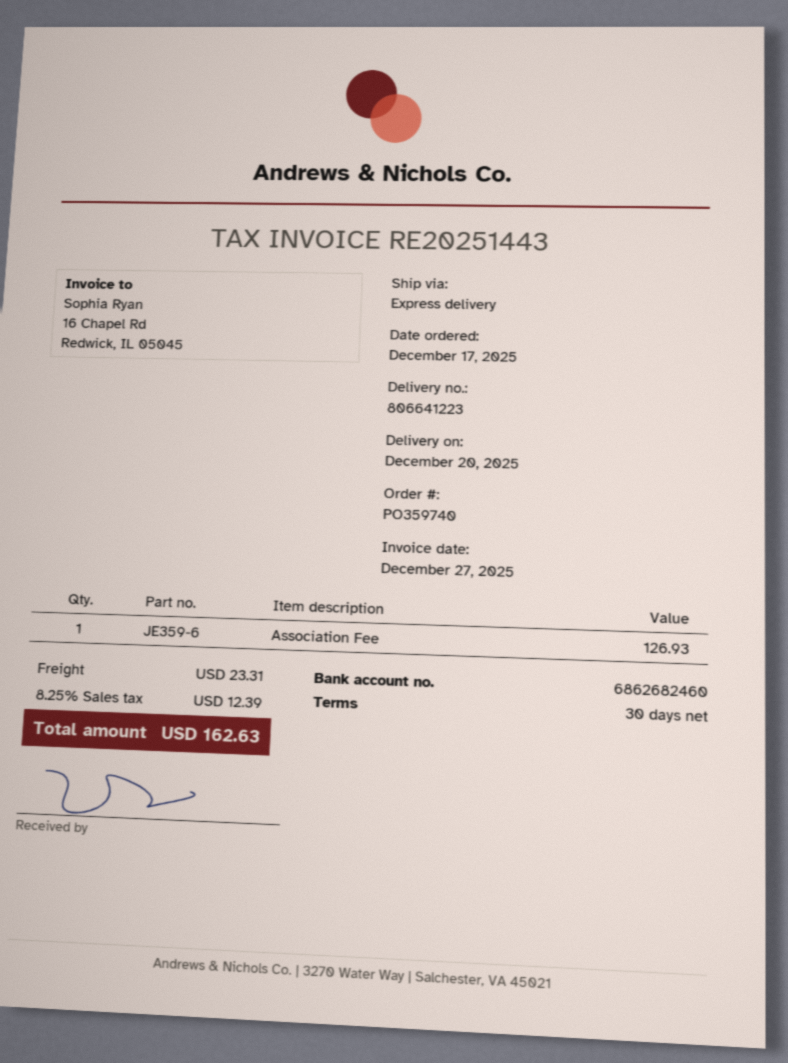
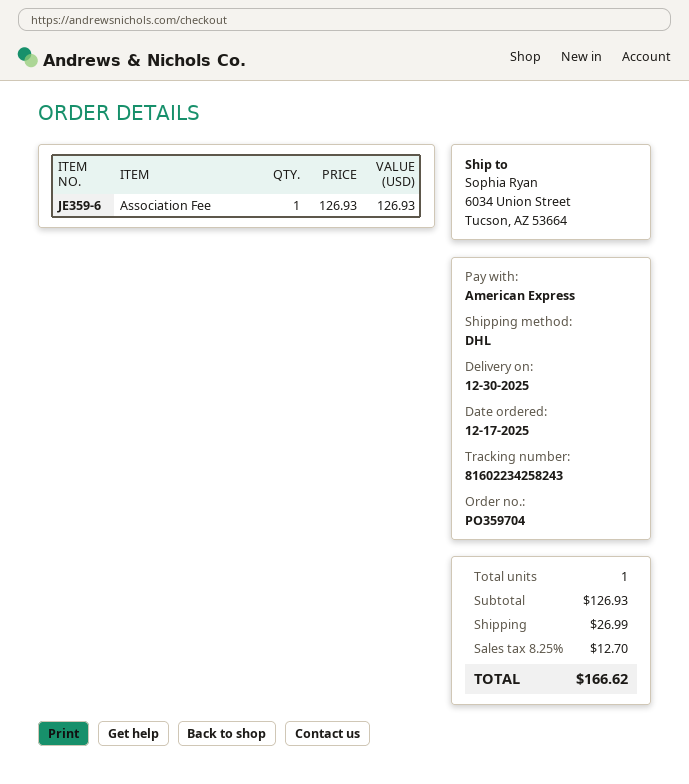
order number: PO359740 -> PO359704
delivery date: 2025-12-20 -> 2025-12-30
shipping method: express -> DHL
shipping: 23.31 -> 26.99
tax: 8.25% = 12.39 -> 8.25% = 12.70
total: 162.63 -> 166.62

